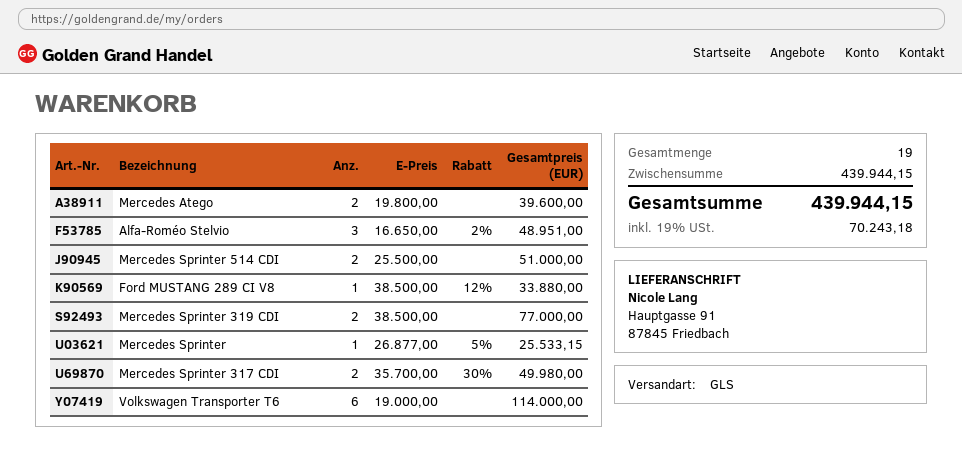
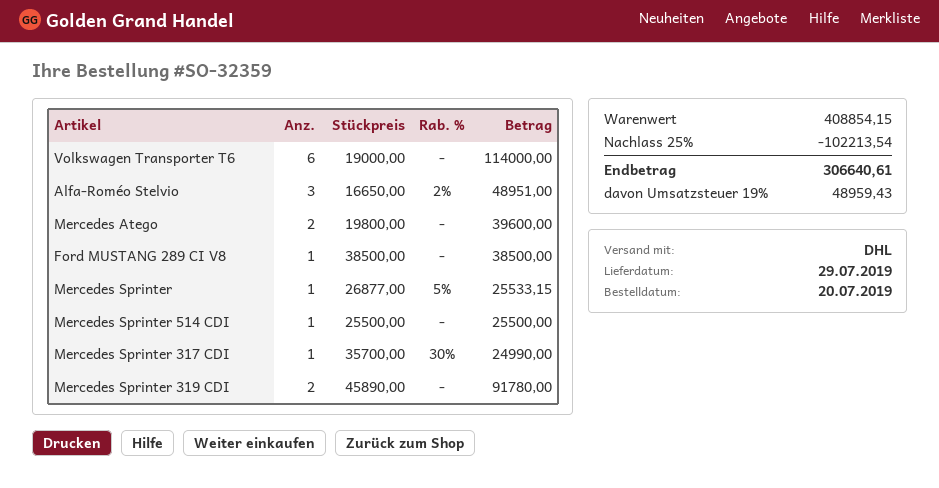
shipping method: GLS -> DHL
Mercedes Sprinter 514 CDI: 2 x 25500.00 = 51000.00 -> 1 x 25500.00 = 25500.00
Ford MUSTANG 289 CI V8: 1 x 38500.00 - 12% = 33880.00 -> 1 x 38500.00 = 38500.00
Mercedes Sprinter 319 CDI: 2 x 38500.00 = 77000.00 -> 2 x 45890.00 = 91780.00
Mercedes Sprinter 317 CDI: 2 x 35700.00 - 30% = 49980.00 -> 1 x 35700.00 - 30% = 24990.00
subtotal: 439944.15 -> 408854.15
discount: none -> 25% = 102213.54
tax: 19% = 70243.18 -> 19% = 48959.43
total: 439944.15 -> 306640.61

